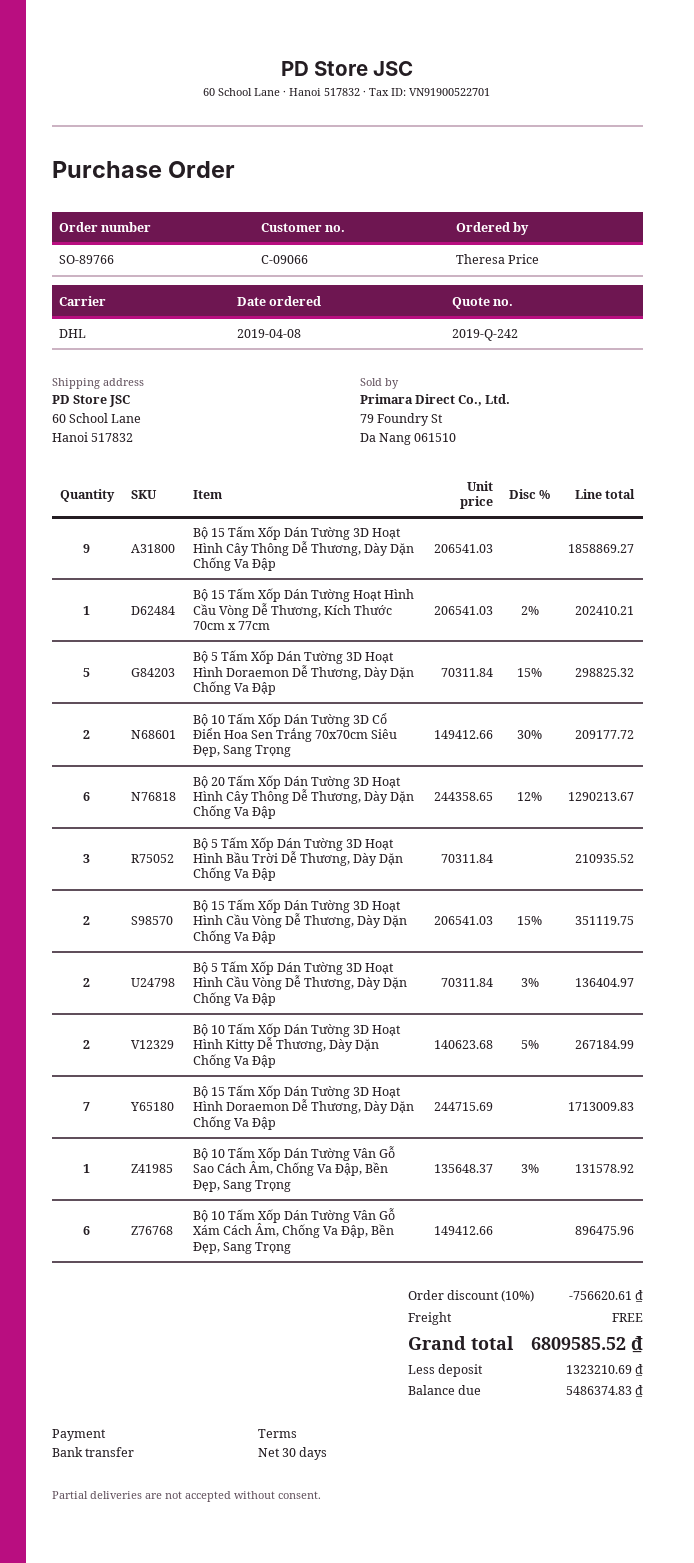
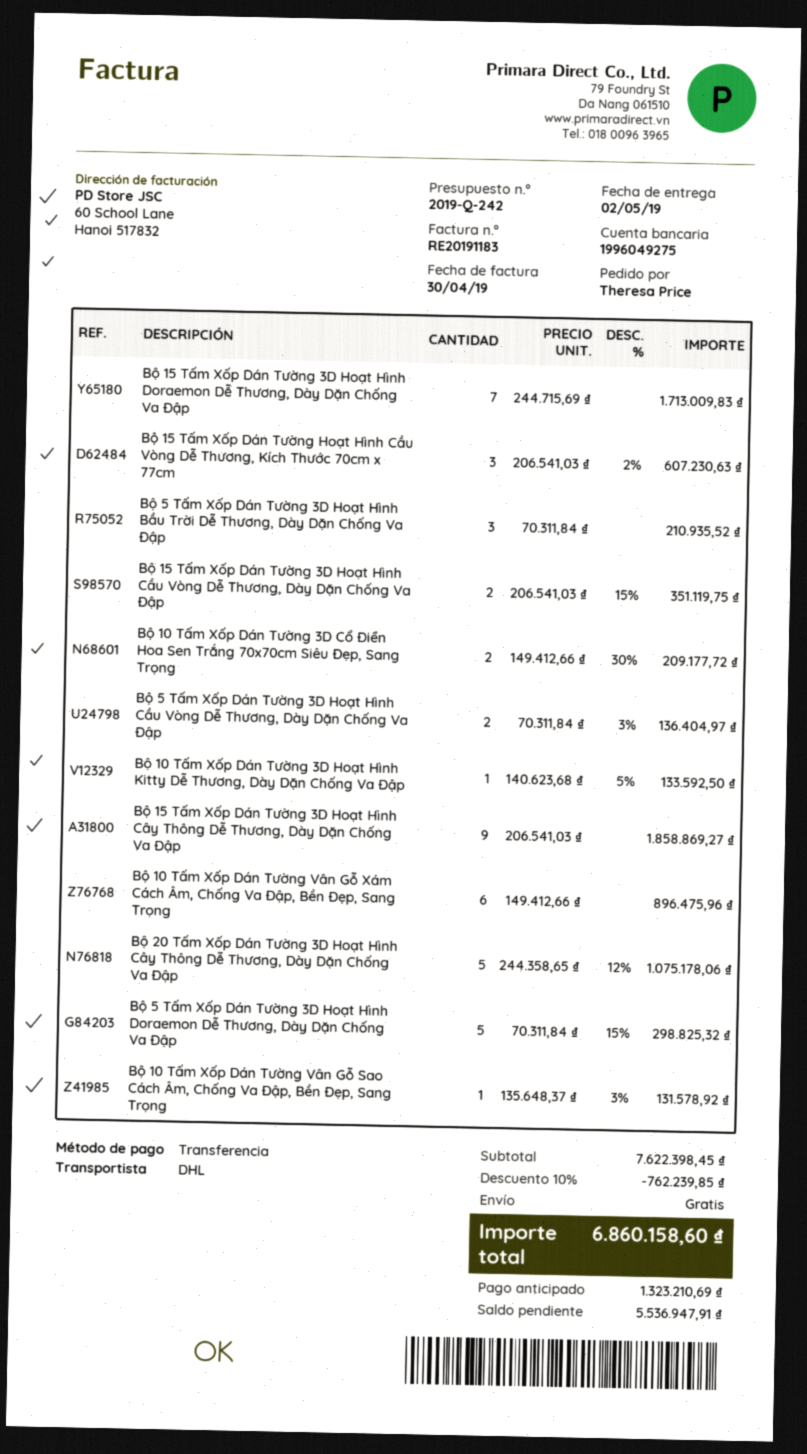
Bộ 15 Tấm Xốp Dán Tường Hoạt Hình Cầu Vòng Dễ Thương, Kích Thước 70cm x 77cm: 1 x 206541.03 - 2% = 202410.21 -> 3 x 206541.03 - 2% = 607230.63
Bộ 20 Tấm Xốp Dán Tường 3D Hoạt Hình Cây Thông Dễ Thương, Dày Dặn Chống Va Đập: 6 x 244358.65 - 12% = 1290213.67 -> 5 x 244358.65 - 12% = 1075178.06
Bộ 10 Tấm Xốp Dán Tường 3D Hoạt Hình Kitty Dễ Thương, Dày Dặn Chống Va Đập: 2 x 140623.68 - 5% = 267184.99 -> 1 x 140623.68 - 5% = 133592.50
discount: 10% = 756620.61 -> 10% = 762239.85
total: 6809585.52 -> 6860158.60
balance: 5486374.83 -> 5536947.91

